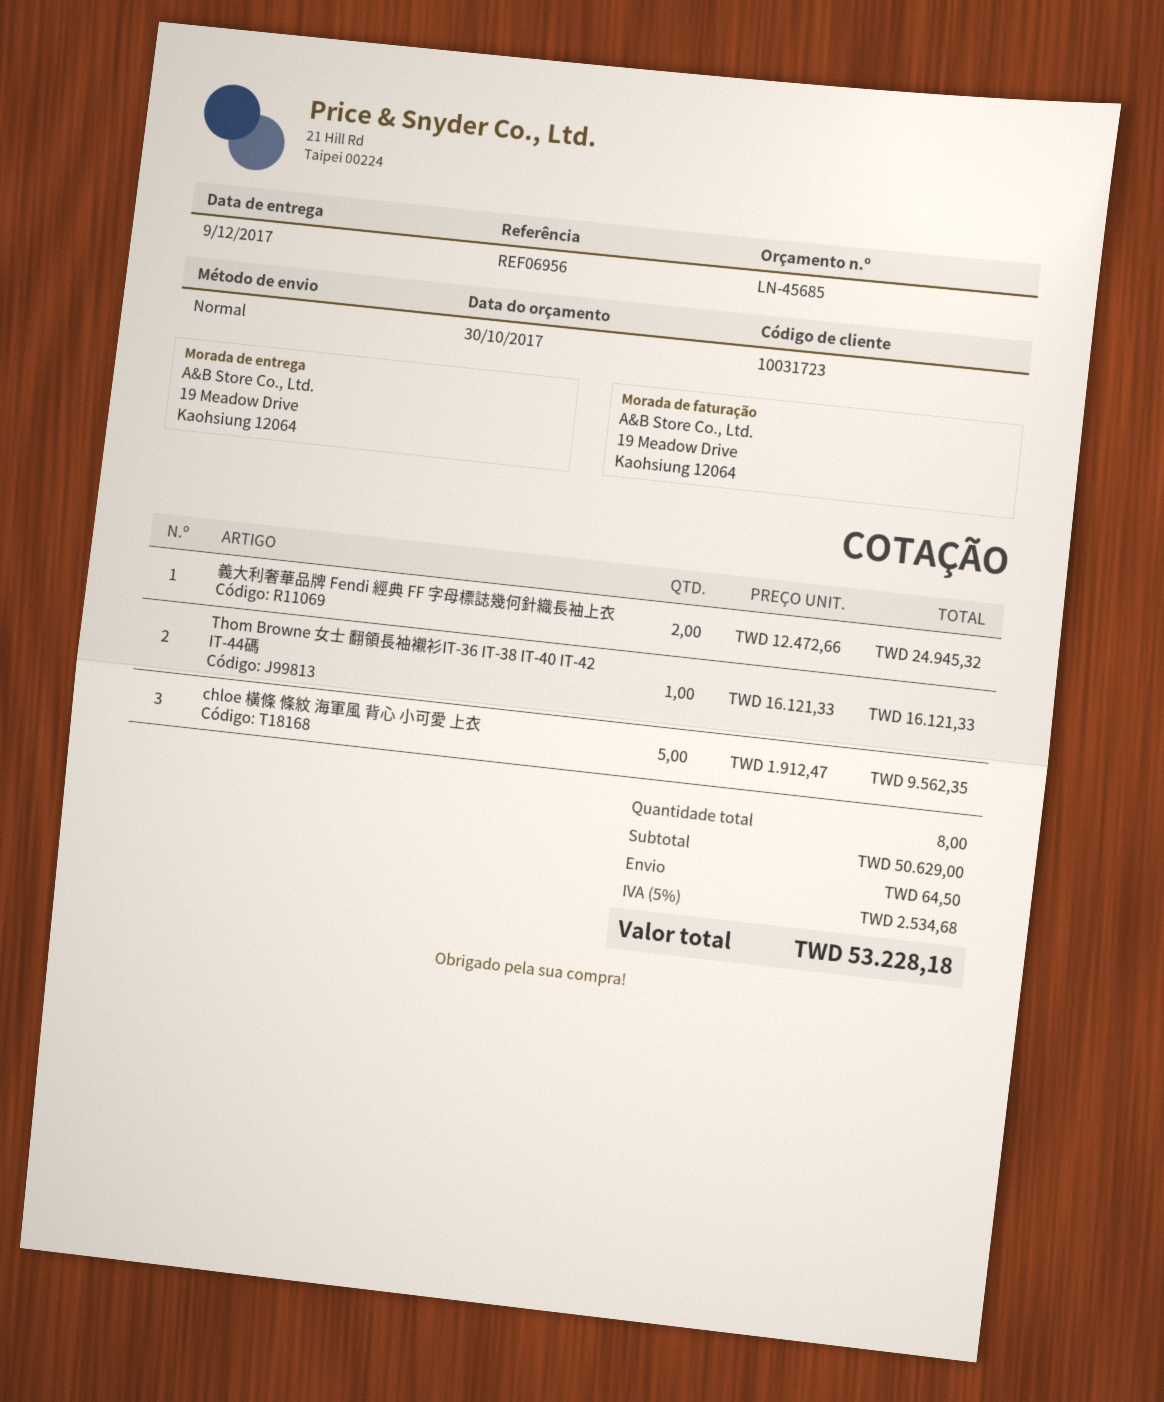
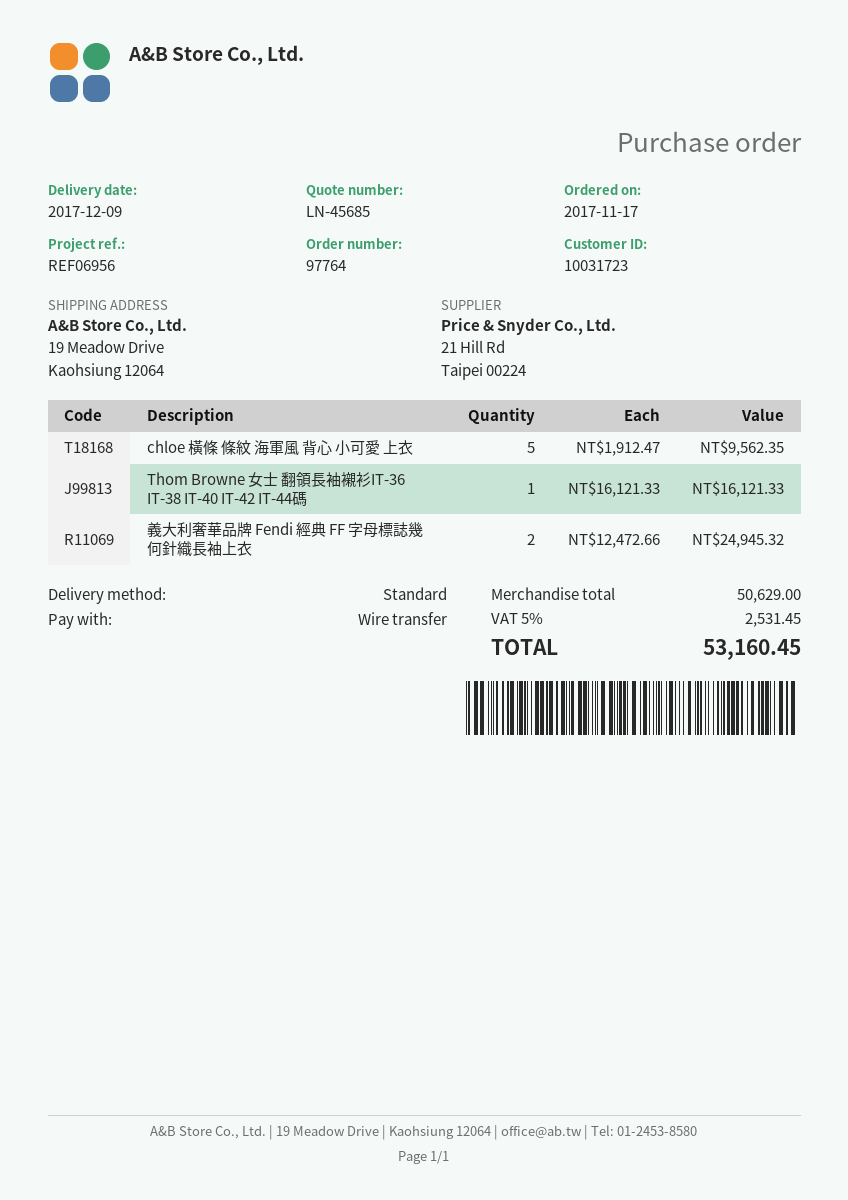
shipping: 64.50 -> none
tax: 5% = 2534.68 -> 5% = 2531.45
total: 53228.18 -> 53160.45

